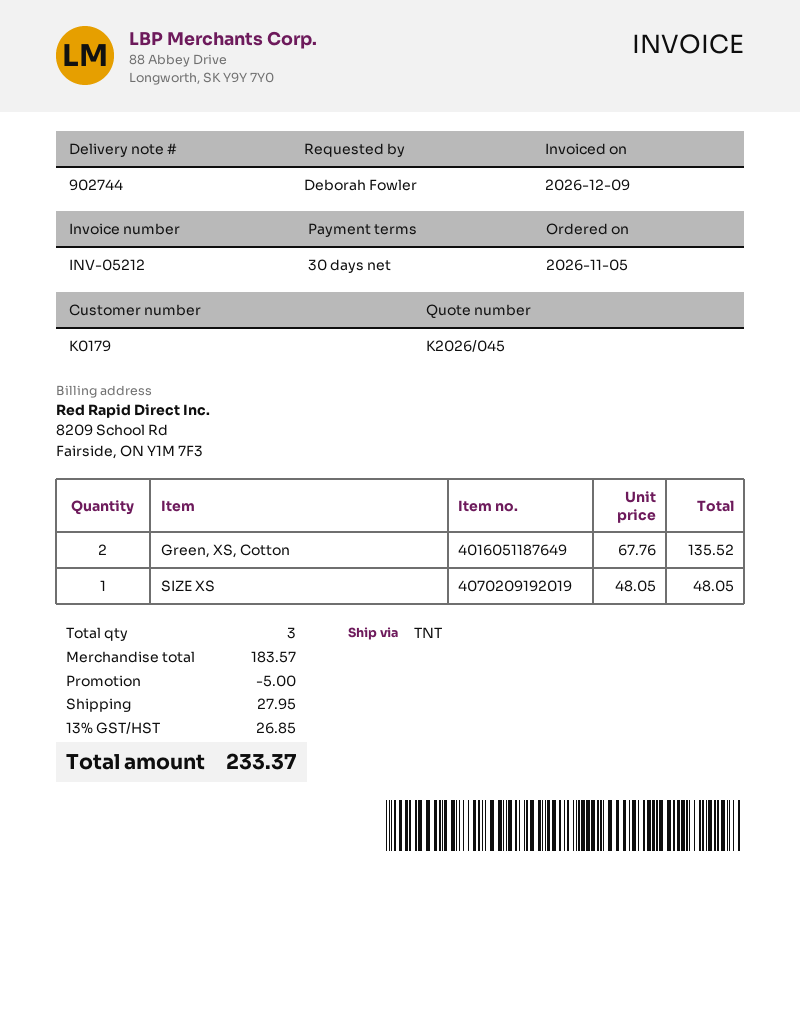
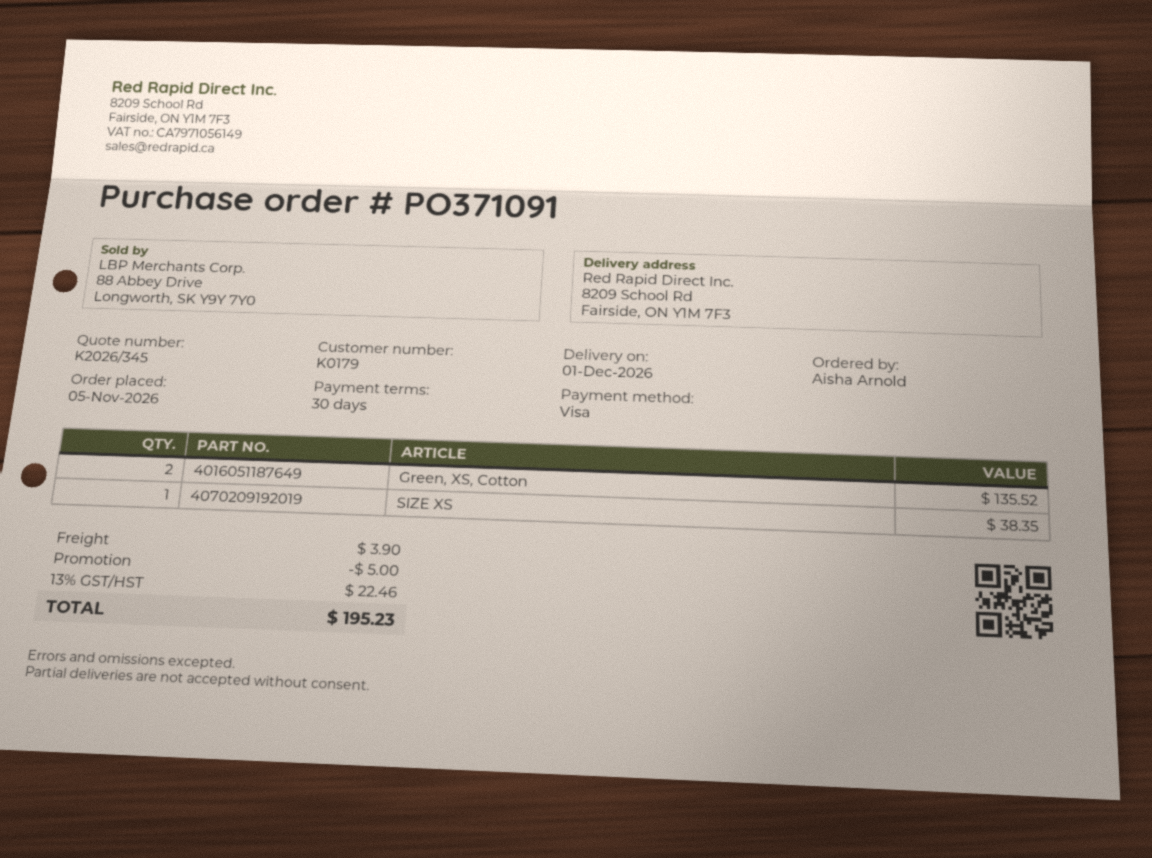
quote number: K2026/045 -> K2026/345
ordered by: Deborah Fowler -> Aisha Arnold
SIZE XS: 1 for 48.05 -> 1 for 38.35
shipping: 27.95 -> 3.90
tax: 13% = 26.85 -> 13% = 22.46
total: 233.37 -> 195.23

